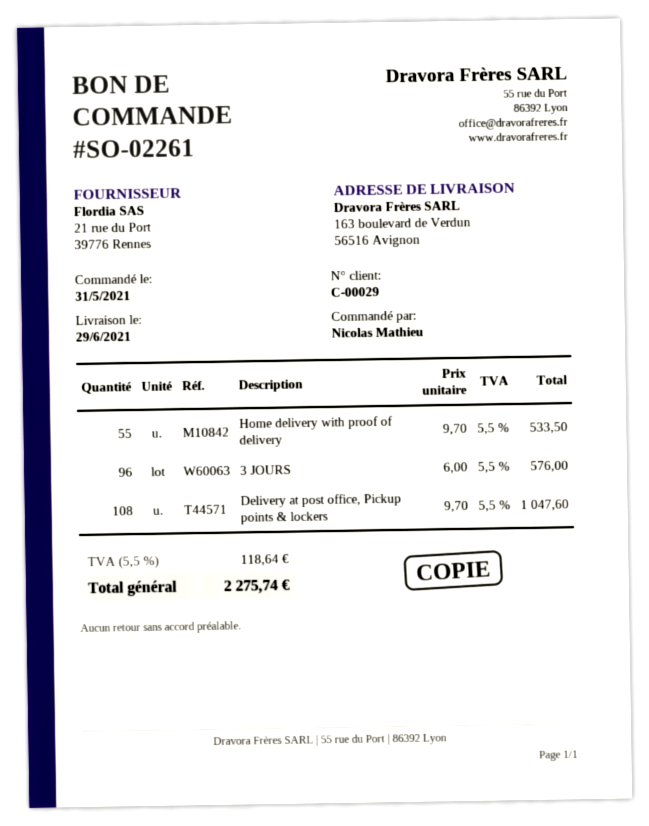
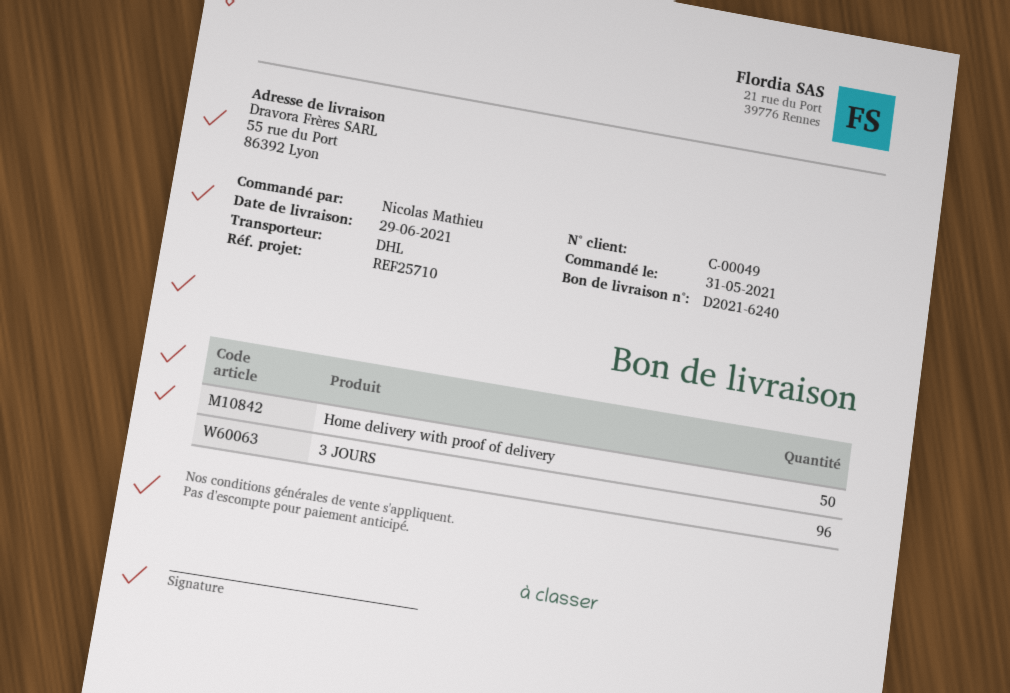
customer number: C-00029 -> C-00049
ship to: 163 boulevard de Verdun, 56516 Avignon -> 55 rue du Port, 86392 Lyon
Home delivery with proof of delivery: 55 -> 50
Delivery at post office, Pickup points & lockers: 108 -> none

